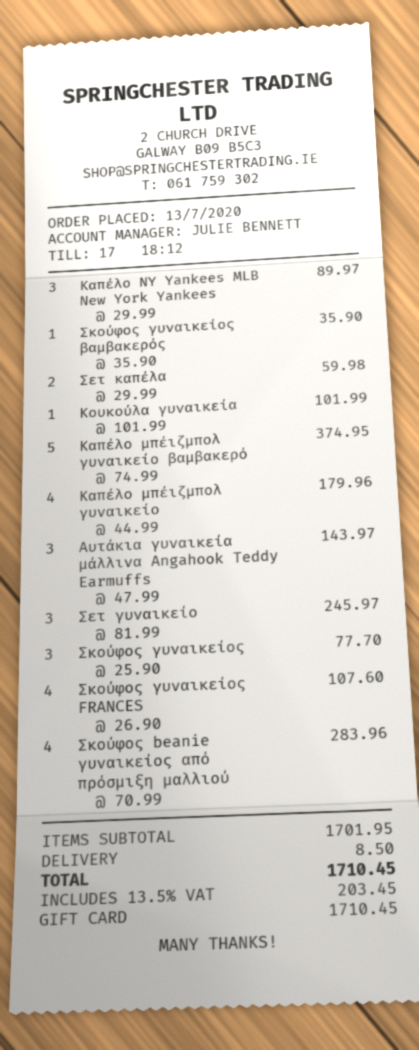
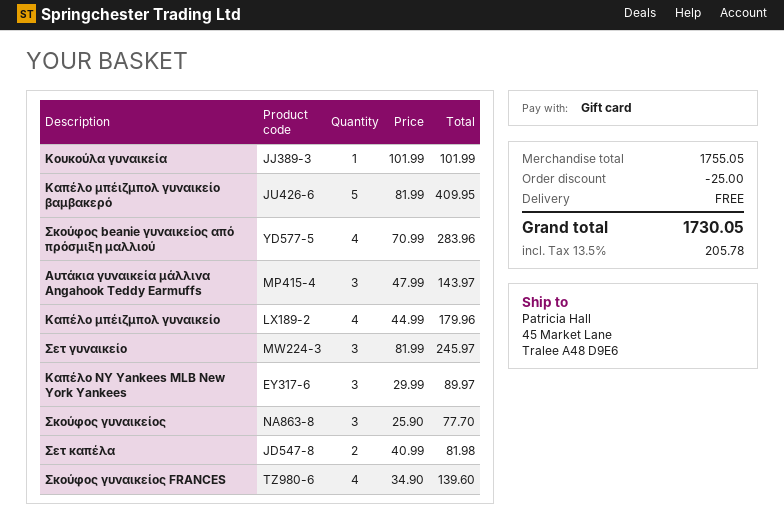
Σκούφος γυναικείος βαμβακερός: 1 x 35.90 = 35.90 -> none
Σετ καπέλα: 2 x 29.99 = 59.98 -> 2 x 40.99 = 81.98
Καπέλο μπέιζμπολ γυναικείο βαμβακερό: 5 x 74.99 = 374.95 -> 5 x 81.99 = 409.95
Σκούφος γυναικείος FRANCES: 4 x 26.90 = 107.60 -> 4 x 34.90 = 139.60
subtotal: 1701.95 -> 1755.05
discount: none -> 25.00
shipping: 8.50 -> 0.00
tax: 13.5% = 203.45 -> 13.5% = 205.78
total: 1710.45 -> 1730.05

